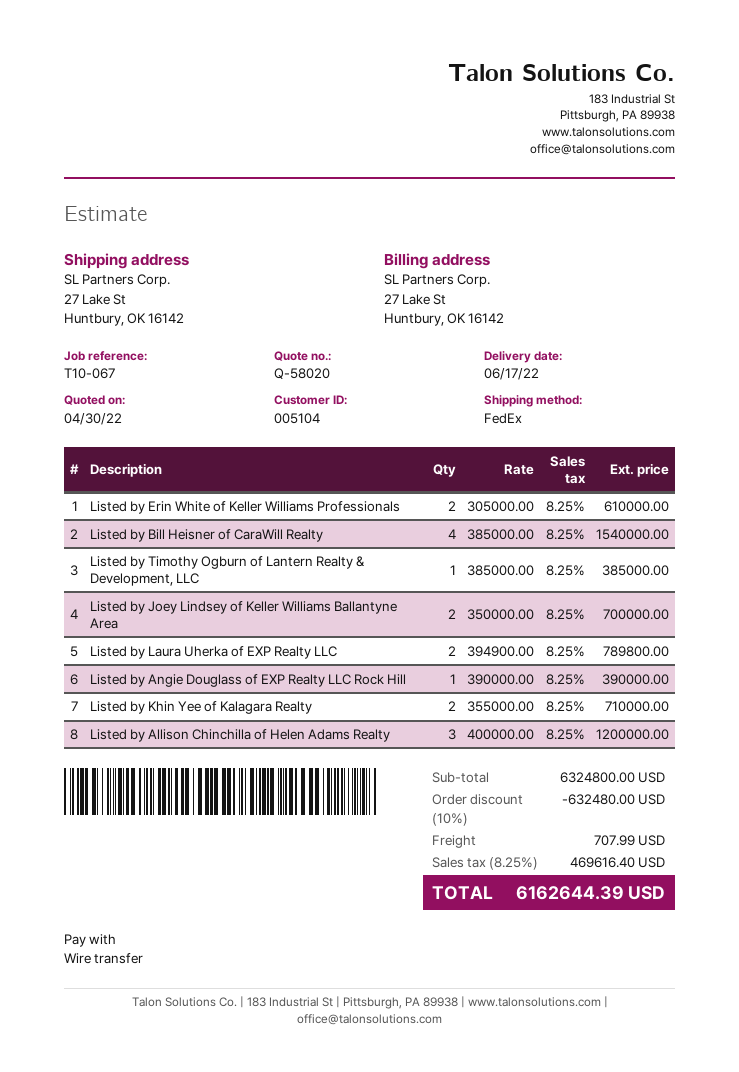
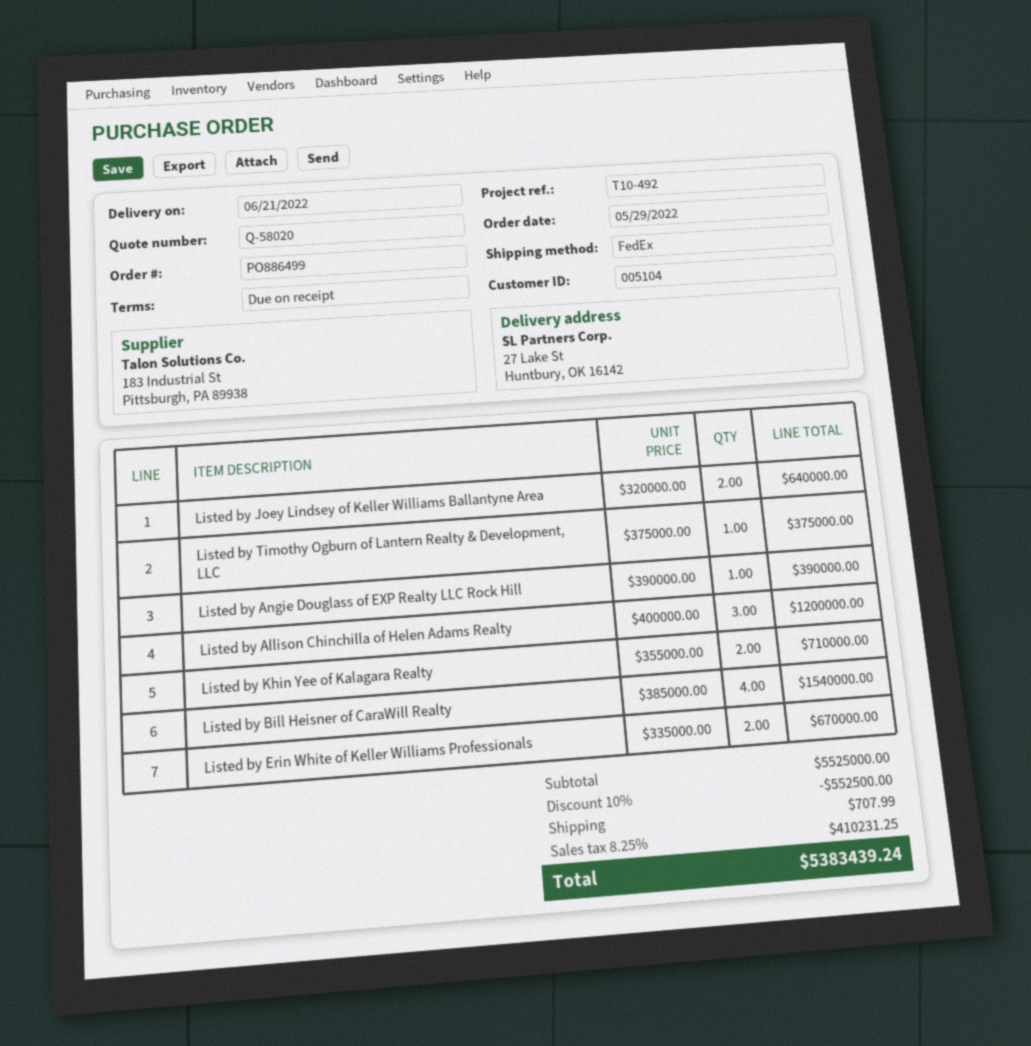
delivery date: 2022-06-17 -> 2022-06-21
reference: T10-067 -> T10-492
Listed by Erin White of Keller Williams Professionals: 2 x 305000.00 = 610000.00 -> 2 x 335000.00 = 670000.00
Listed by Timothy Ogburn of Lantern Realty & Development, LLC: 1 x 385000.00 = 385000.00 -> 1 x 375000.00 = 375000.00
Listed by Joey Lindsey of Keller Williams Ballantyne Area: 2 x 350000.00 = 700000.00 -> 2 x 320000.00 = 640000.00
Listed by Laura Uherka of EXP Realty LLC: 2 x 394900.00 = 789800.00 -> none
subtotal: 6324800.00 -> 5525000.00
discount: 10% = 632480.00 -> 10% = 552500.00
tax: 8.25% = 469616.40 -> 8.25% = 410231.25
total: 6162644.39 -> 5383439.24

